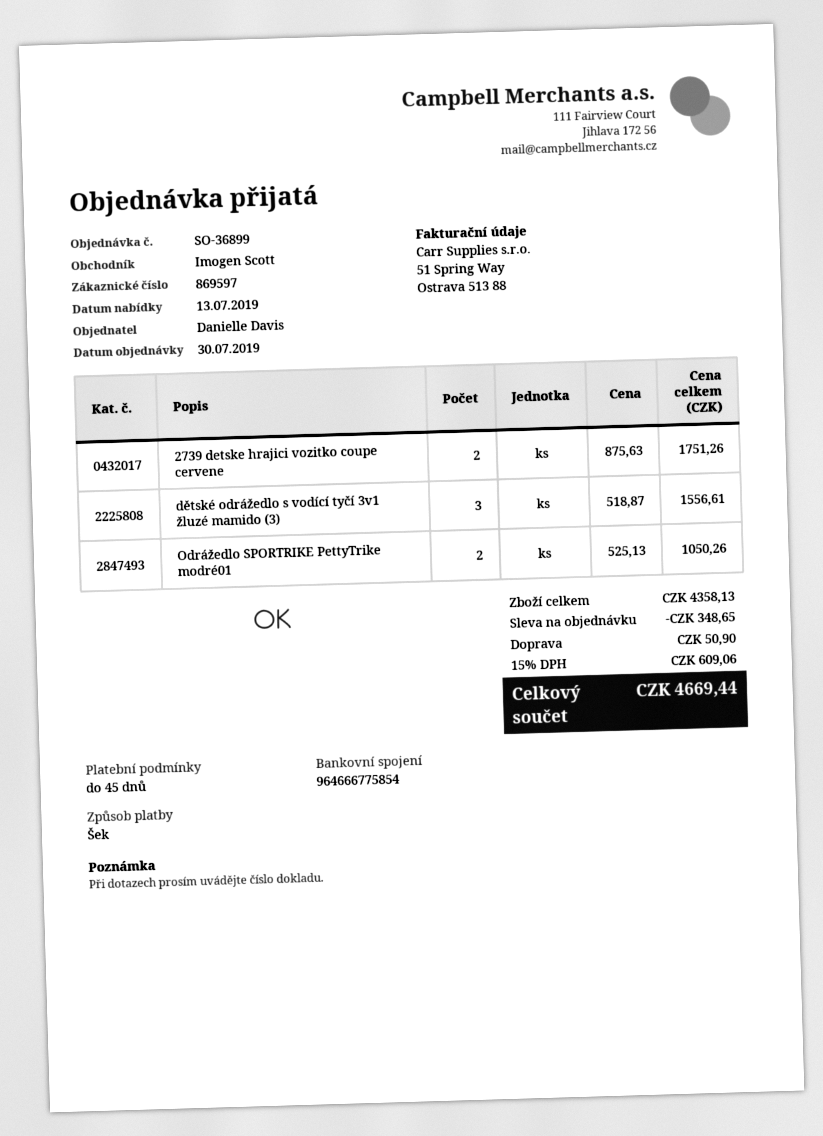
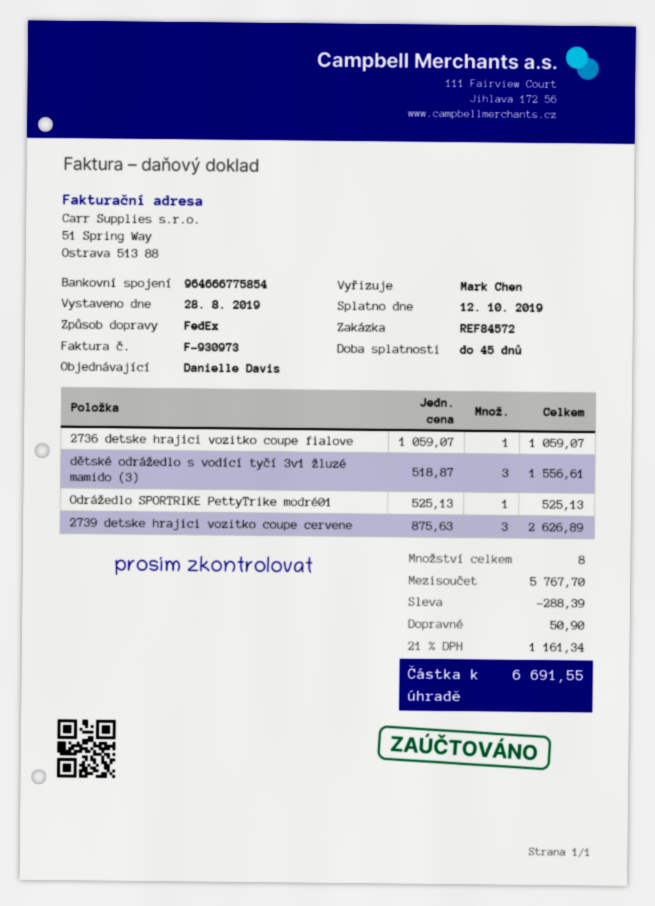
sales rep: Imogen Scott -> Mark Chen
2739 detske hrajici vozitko coupe cervene: 2 x 875.63 = 1751.26 -> 3 x 875.63 = 2626.89
Odrážedlo SPORTRIKE PettyTrike modré01: 2 x 525.13 = 1050.26 -> 1 x 525.13 = 525.13
2736 detske hrajici vozitko coupe fialove: none -> 1 x 1059.07 = 1059.07
subtotal: 4358.13 -> 5767.70
discount: 348.65 -> 288.39
tax: 15% = 609.06 -> 21% = 1161.34
total: 4669.44 -> 6691.55

